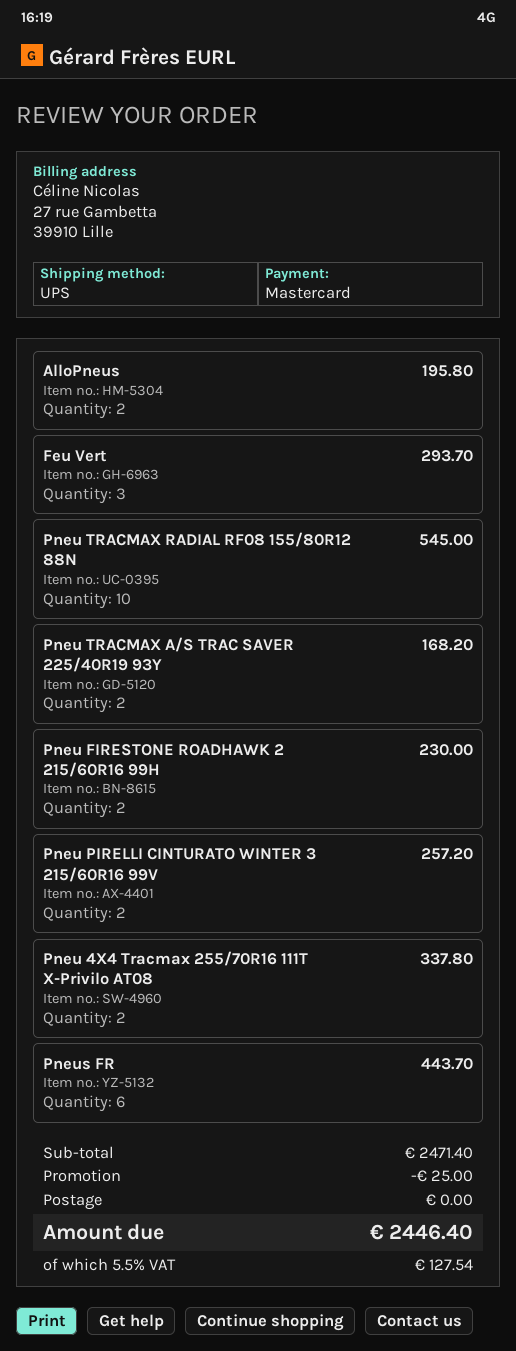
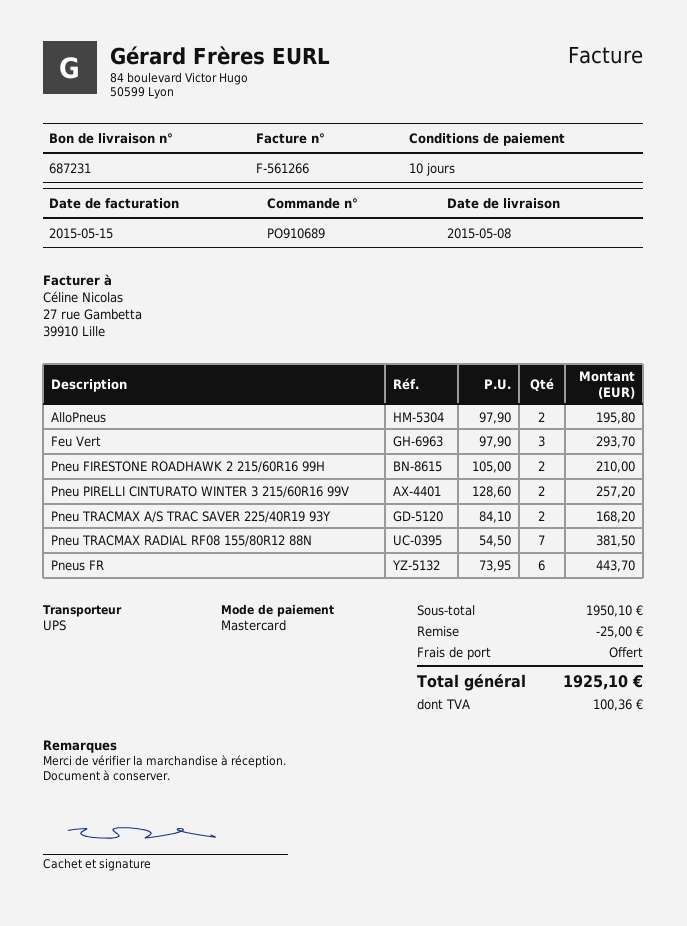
Pneu TRACMAX RADIAL RF08 155/80R12 88N: 10 for 545.00 -> 7 for 381.50
Pneu FIRESTONE ROADHAWK 2 215/60R16 99H: 2 for 230.00 -> 2 for 210.00
Pneu 4X4 Tracmax 255/70R16 111T X-Privilo AT08: 2 for 337.80 -> none
subtotal: 2471.40 -> 1950.10
tax: 127.54 -> 100.36
total: 2446.40 -> 1925.10

